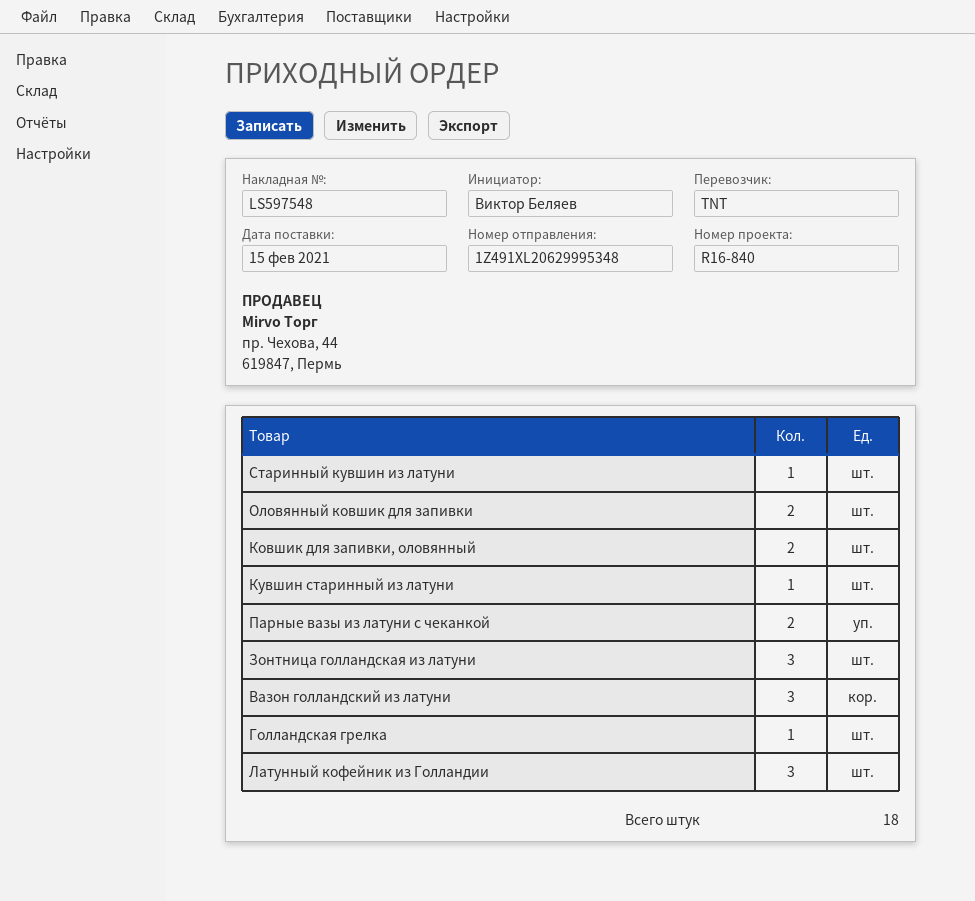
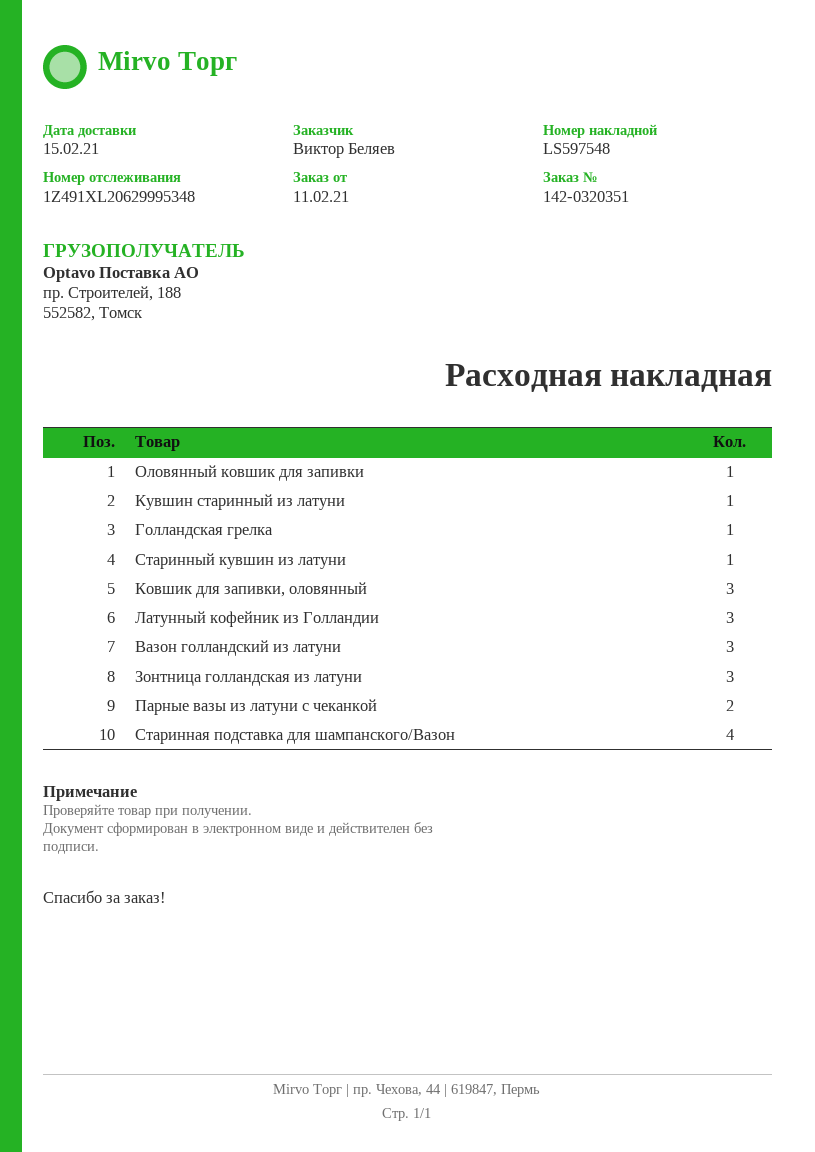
Оловянный ковшик для запивки: 2 -> 1
Ковшик для запивки, оловянный: 2 -> 3
Старинная подставка для шампанского/Вазон: none -> 4

